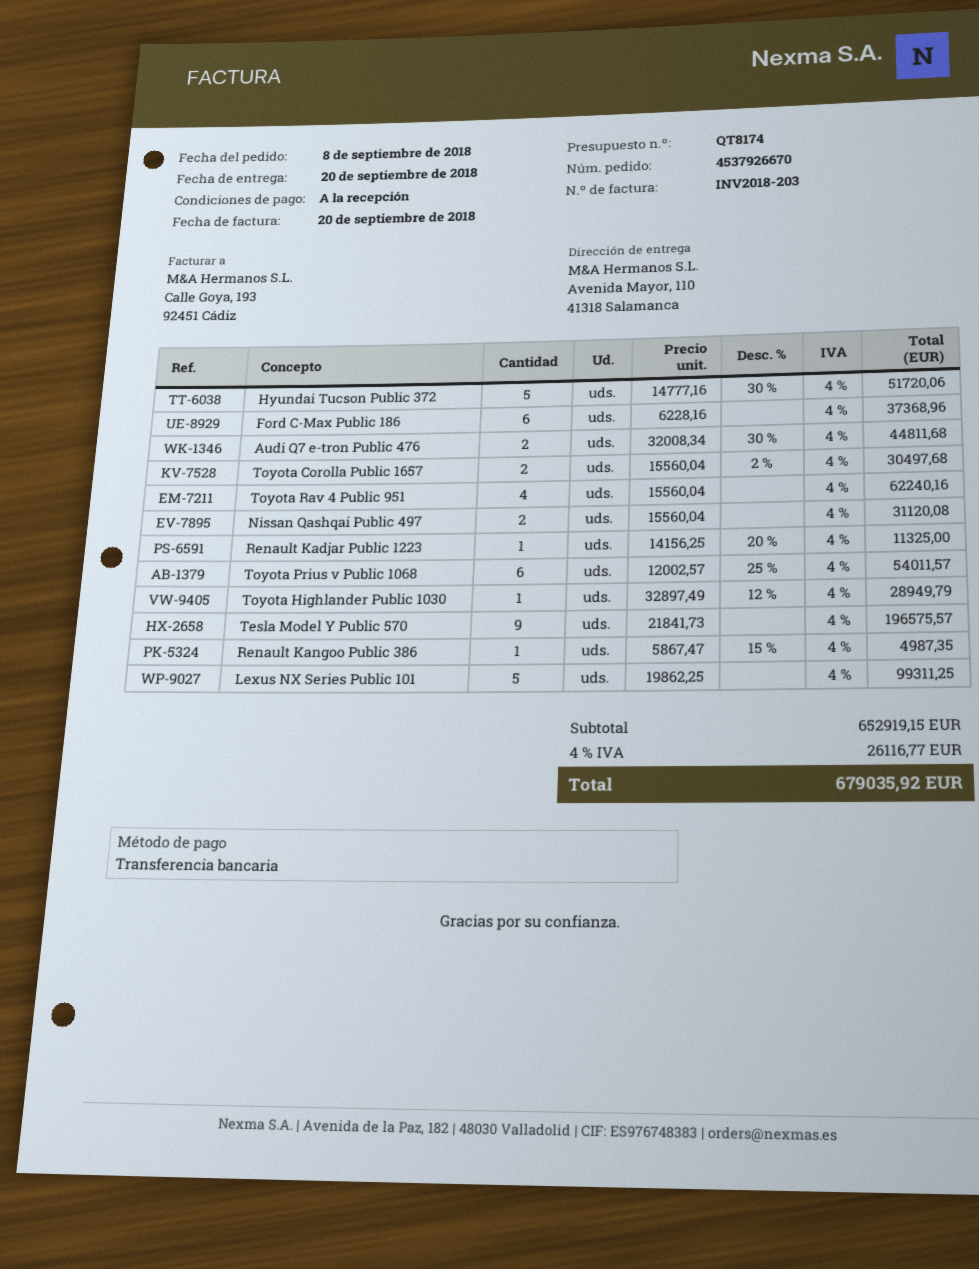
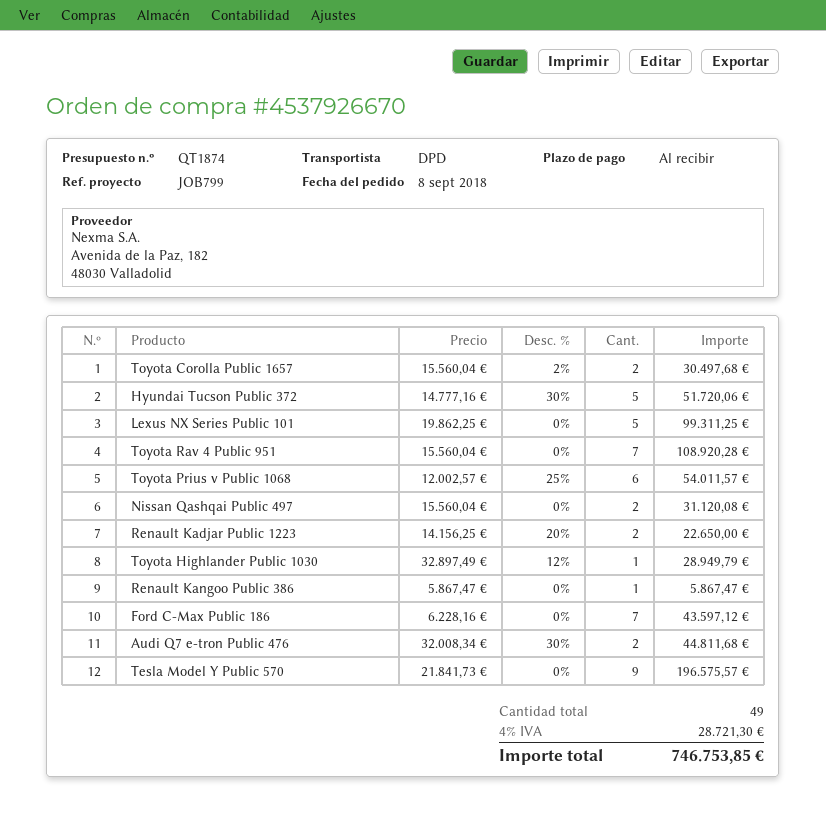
quote number: QT8174 -> QT1874
Ford C-Max Public 186: 6 x 6228.16 = 37368.96 -> 7 x 6228.16 = 43597.12
Toyota Rav 4 Public 951: 4 x 15560.04 = 62240.16 -> 7 x 15560.04 = 108920.28
Renault Kadjar Public 1223: 1 x 14156.25 - 20% = 11325.00 -> 2 x 14156.25 - 20% = 22650.00
Renault Kangoo Public 386: 1 x 5867.47 - 15% = 4987.35 -> 1 x 5867.47 = 5867.47
tax: 4% = 26116.77 -> 4% = 28721.30
total: 679035.92 -> 746753.85

